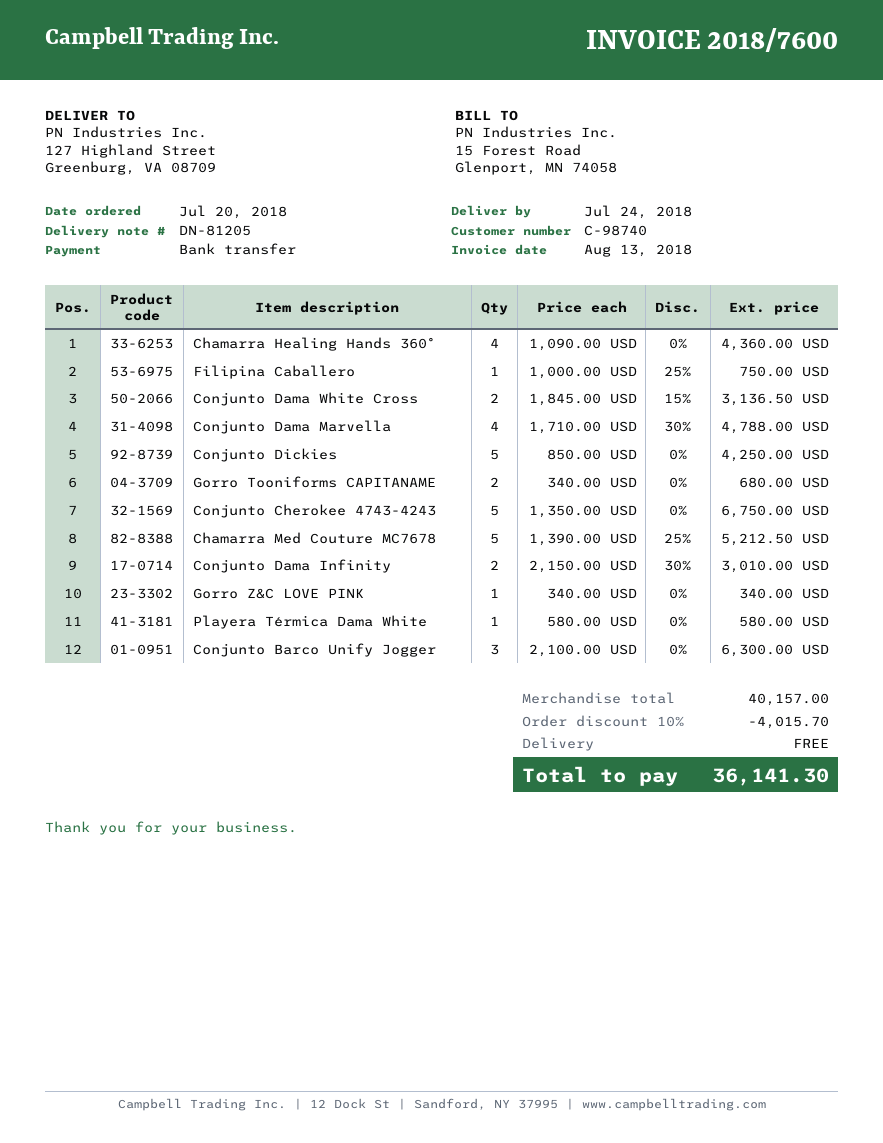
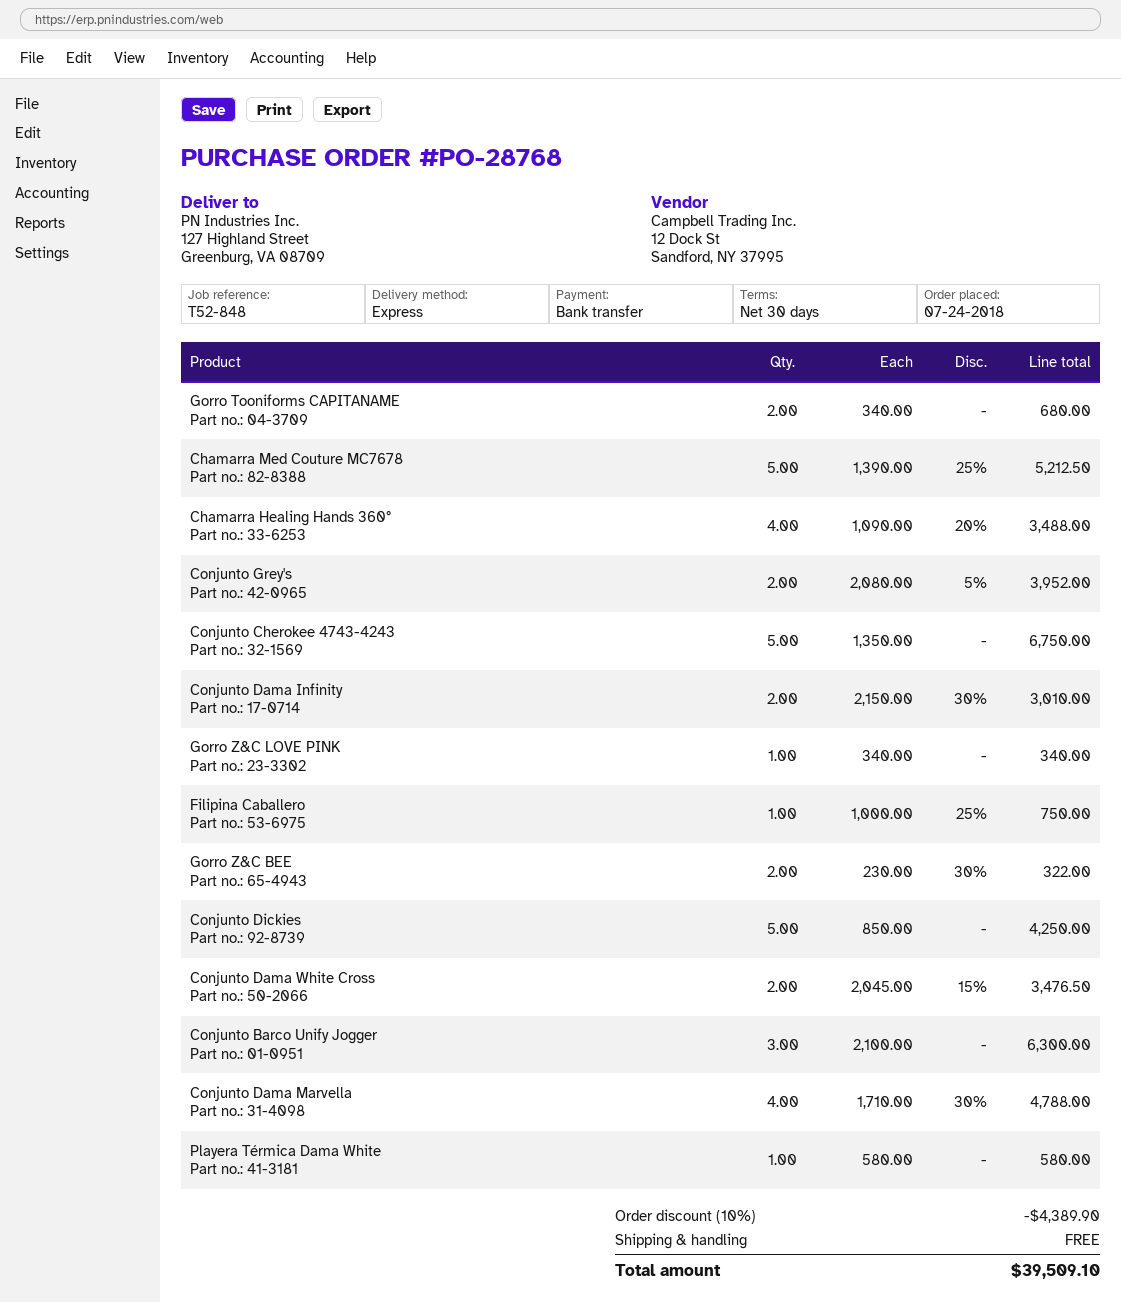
order date: 2018-07-20 -> 2018-07-24
Chamarra Healing Hands 360°: 4 x 1090.00 = 4360.00 -> 4 x 1090.00 - 20% = 3488.00
Conjunto Dama White Cross: 2 x 1845.00 - 15% = 3136.50 -> 2 x 2045.00 - 15% = 3476.50
Conjunto Grey's: none -> 2 x 2080.00 - 5% = 3952.00
Gorro Z&C BEE: none -> 2 x 230.00 - 30% = 322.00
discount: 10% = 4015.70 -> 10% = 4389.90
total: 36141.30 -> 39509.10

